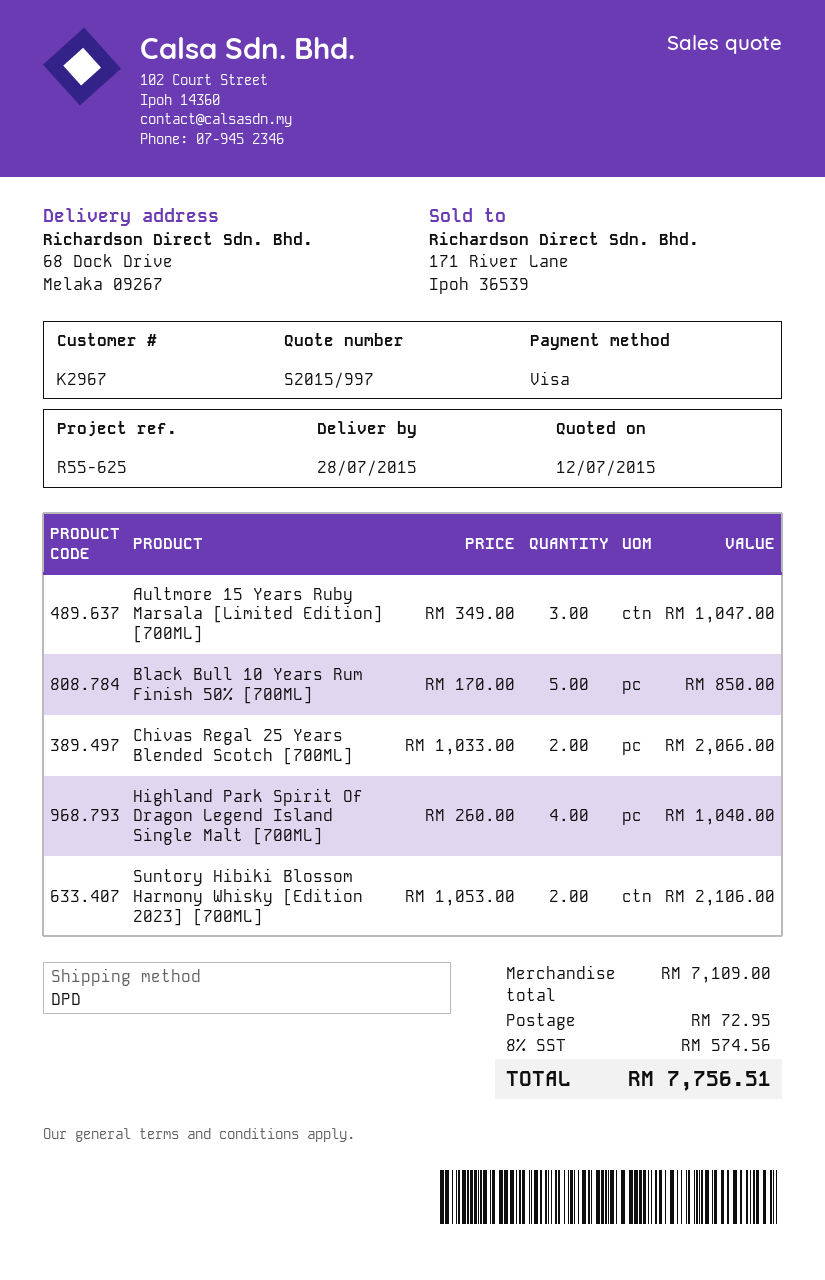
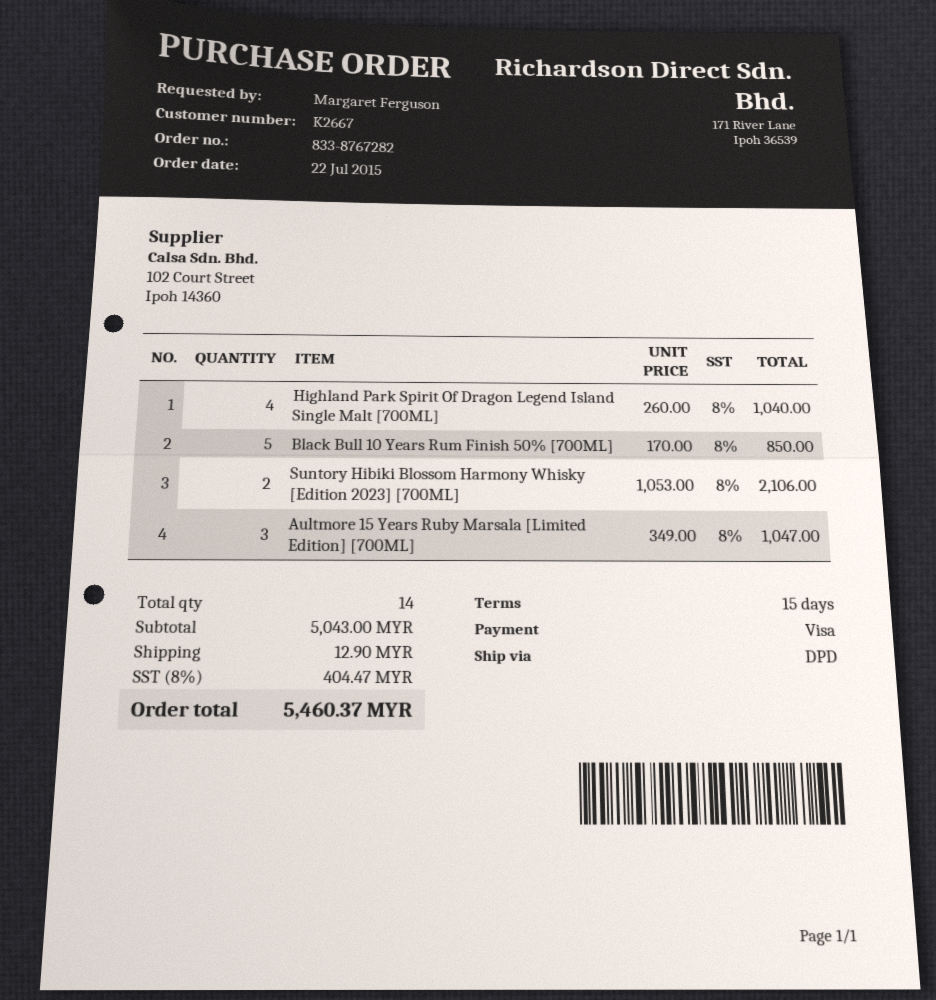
customer number: K2967 -> K2667
Chivas Regal 25 Years Blended Scotch [700ML]: 2 x 1033.00 = 2066.00 -> none
subtotal: 7109.00 -> 5043.00
shipping: 72.95 -> 12.90
tax: 8% = 574.56 -> 8% = 404.47
total: 7756.51 -> 5460.37

